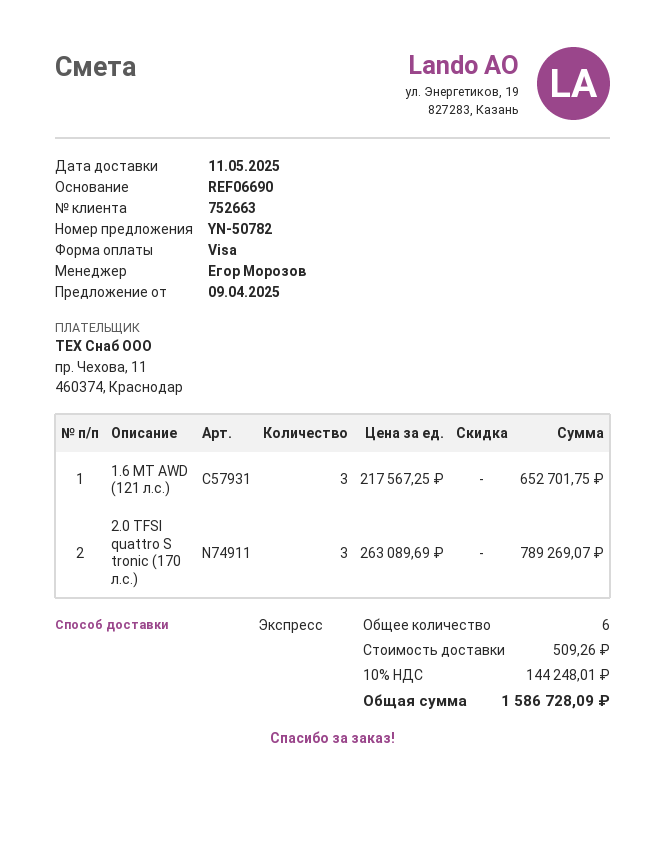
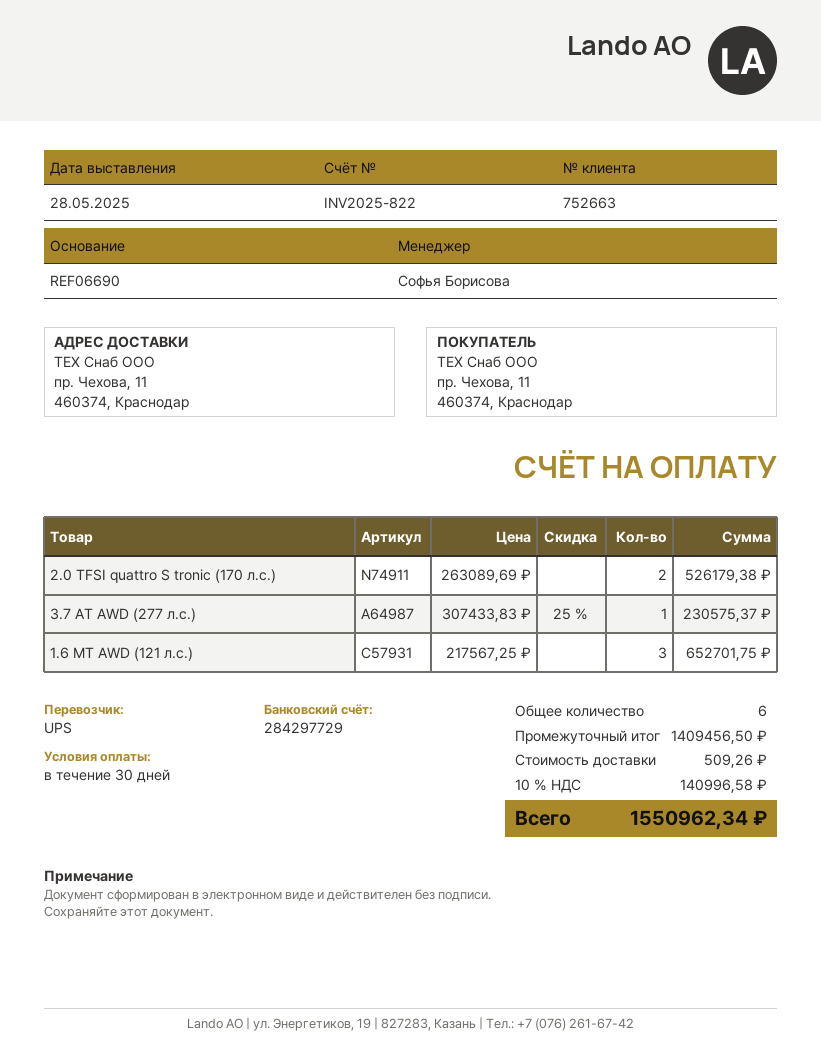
sales rep: Егор Морозов -> Софья Борисова
shipping method: express -> UPS
2.0 TFSI quattro S tronic (170 л.с.): 3 x 263089.69 = 789269.07 -> 2 x 263089.69 = 526179.38
3.7 AT AWD (277 л.с.): none -> 1 x 307433.83 - 25% = 230575.37
tax: 10% = 144248.01 -> 10% = 140996.58
total: 1586728.09 -> 1550962.34

